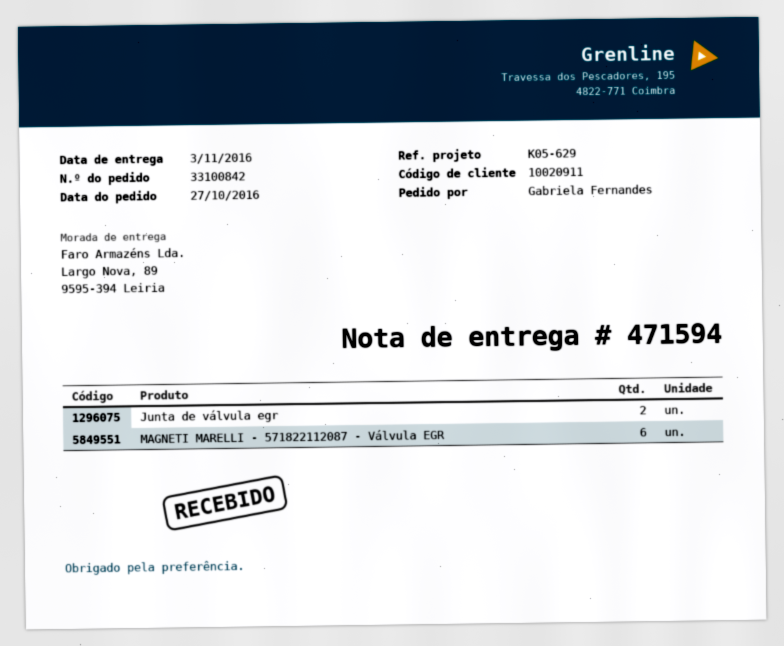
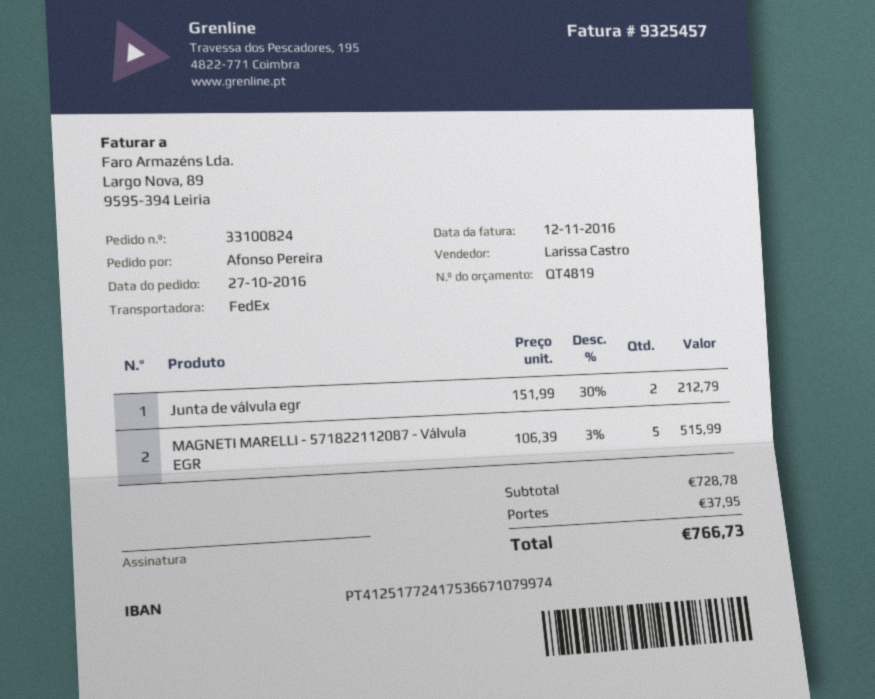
order number: 33100842 -> 33100824
ordered by: Gabriela Fernandes -> Afonso Pereira
MAGNETI MARELLI - 571822112087 - Válvula EGR: 6 -> 5

